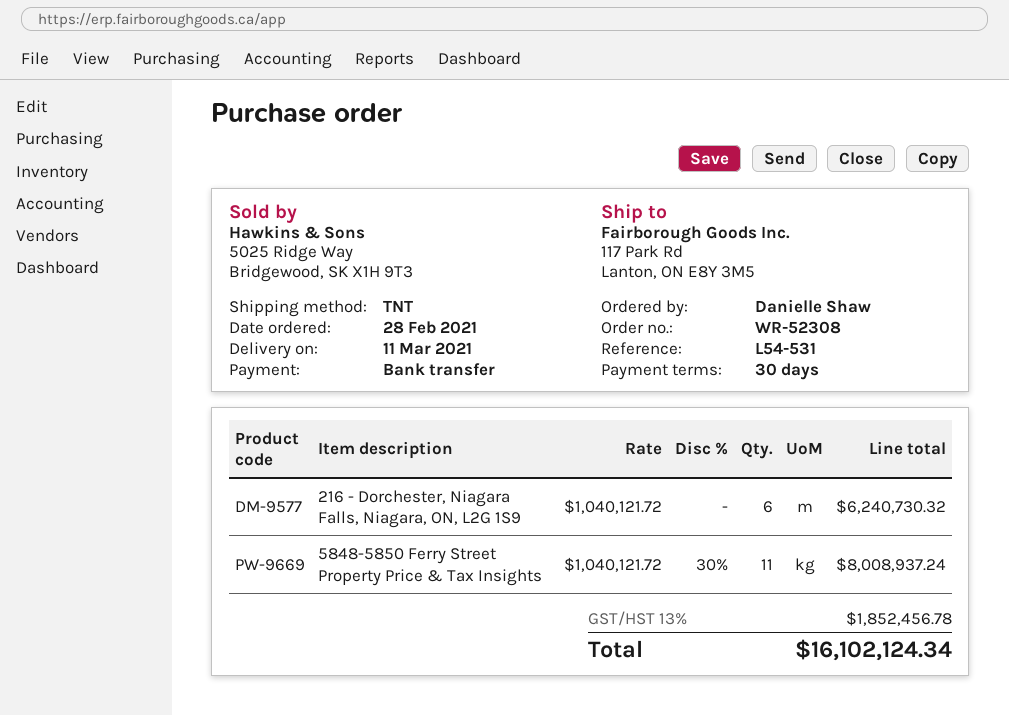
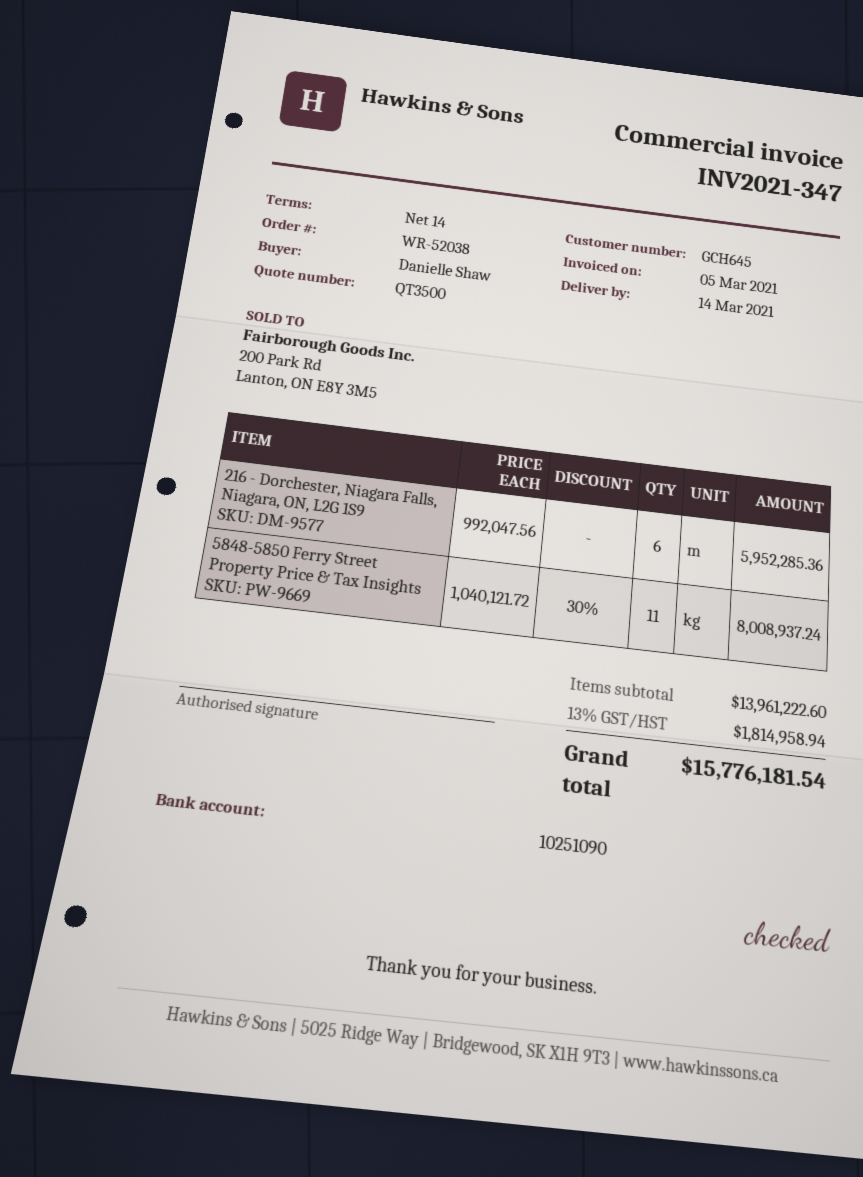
order number: WR-52308 -> WR-52038
delivery date: 2021-03-11 -> 2021-03-14
payment terms: 30 days -> 14 days
216 - Dorchester, Niagara Falls, Niagara, ON, L2G 1S9: 6 x 1040121.72 = 6240730.32 -> 6 x 992047.56 = 5952285.36
tax: 13% = 1852456.78 -> 13% = 1814958.94
total: 16102124.34 -> 15776181.54

